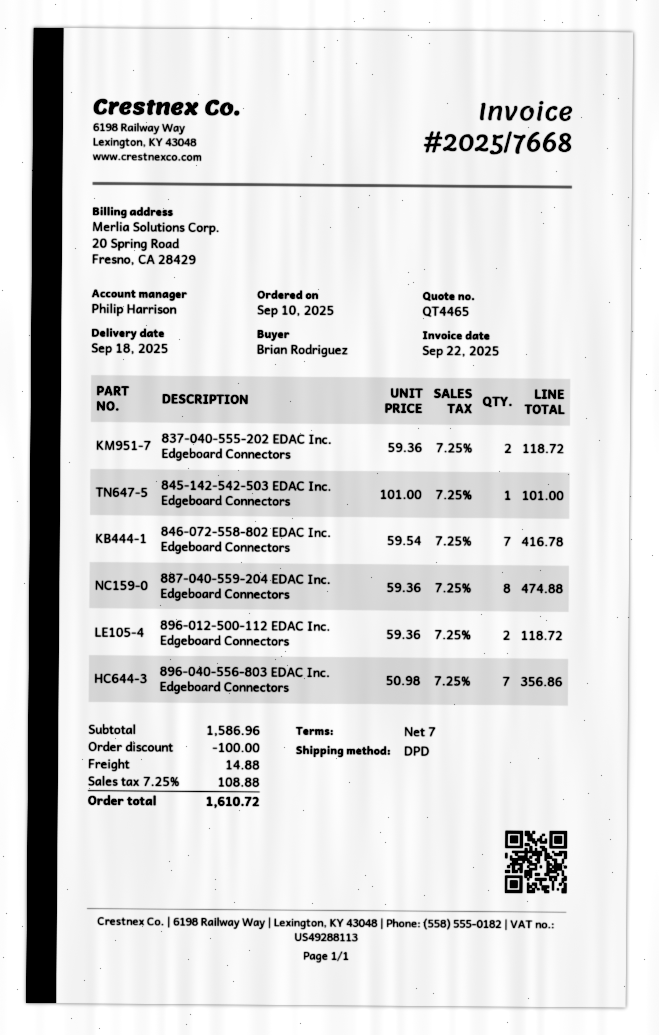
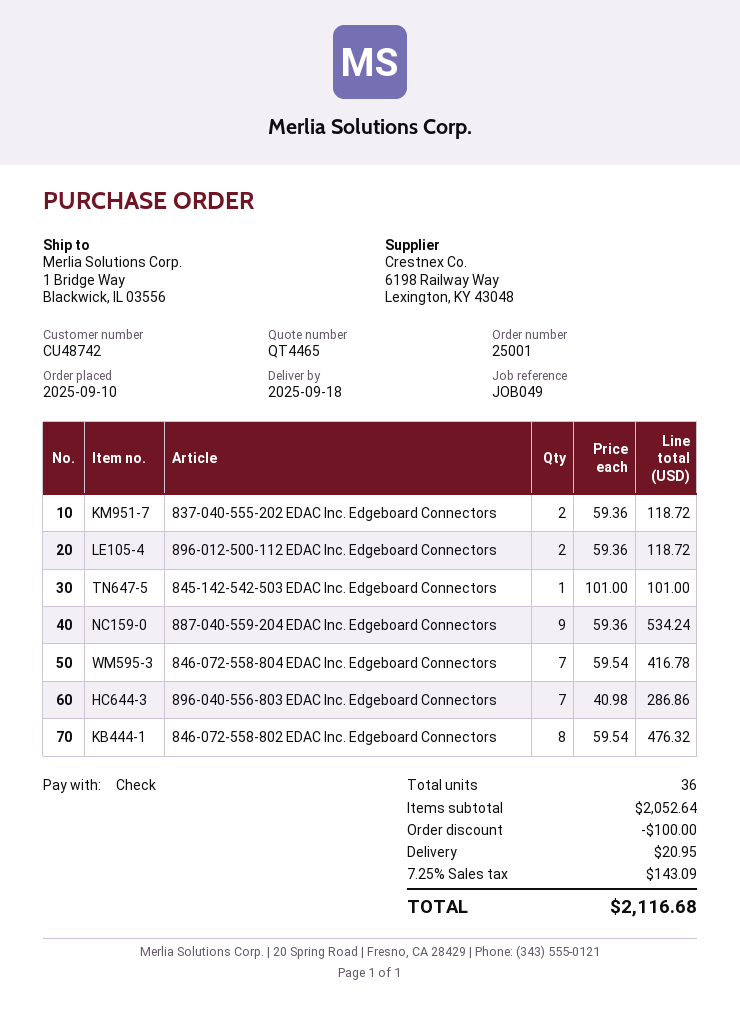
846-072-558-802 EDAC Inc. Edgeboard Connectors: 7 x 59.54 = 416.78 -> 8 x 59.54 = 476.32
887-040-559-204 EDAC Inc. Edgeboard Connectors: 8 x 59.36 = 474.88 -> 9 x 59.36 = 534.24
896-040-556-803 EDAC Inc. Edgeboard Connectors: 7 x 50.98 = 356.86 -> 7 x 40.98 = 286.86
846-072-558-804 EDAC Inc. Edgeboard Connectors: none -> 7 x 59.54 = 416.78
subtotal: 1586.96 -> 2052.64
shipping: 14.88 -> 20.95
tax: 7.25% = 108.88 -> 7.25% = 143.09
total: 1610.72 -> 2116.68

